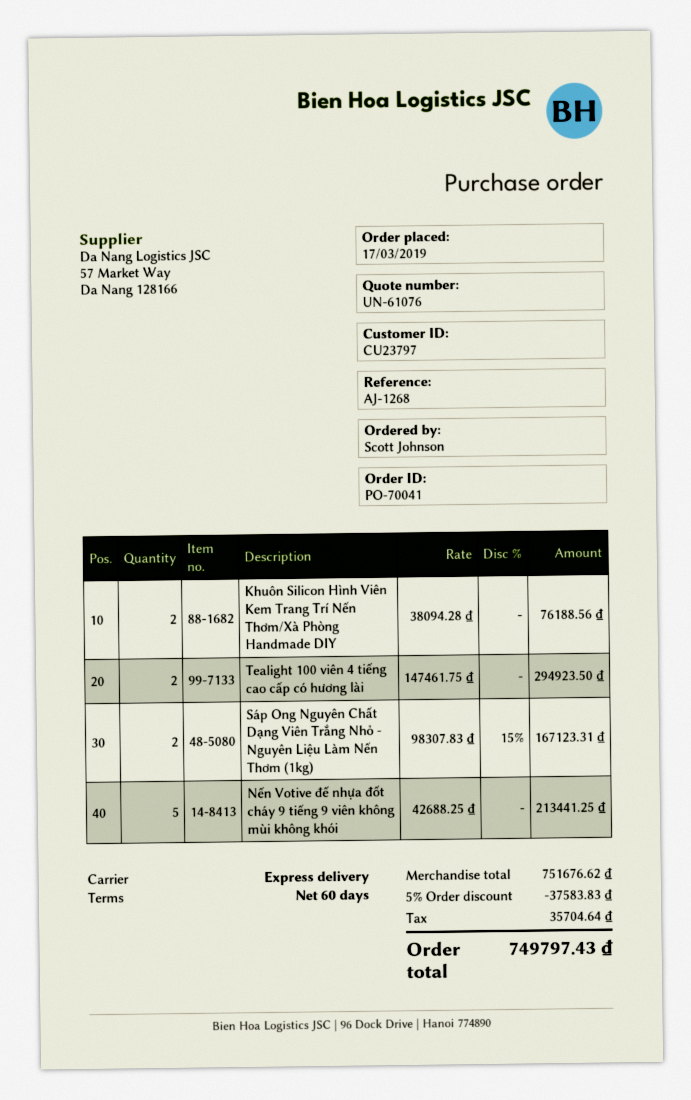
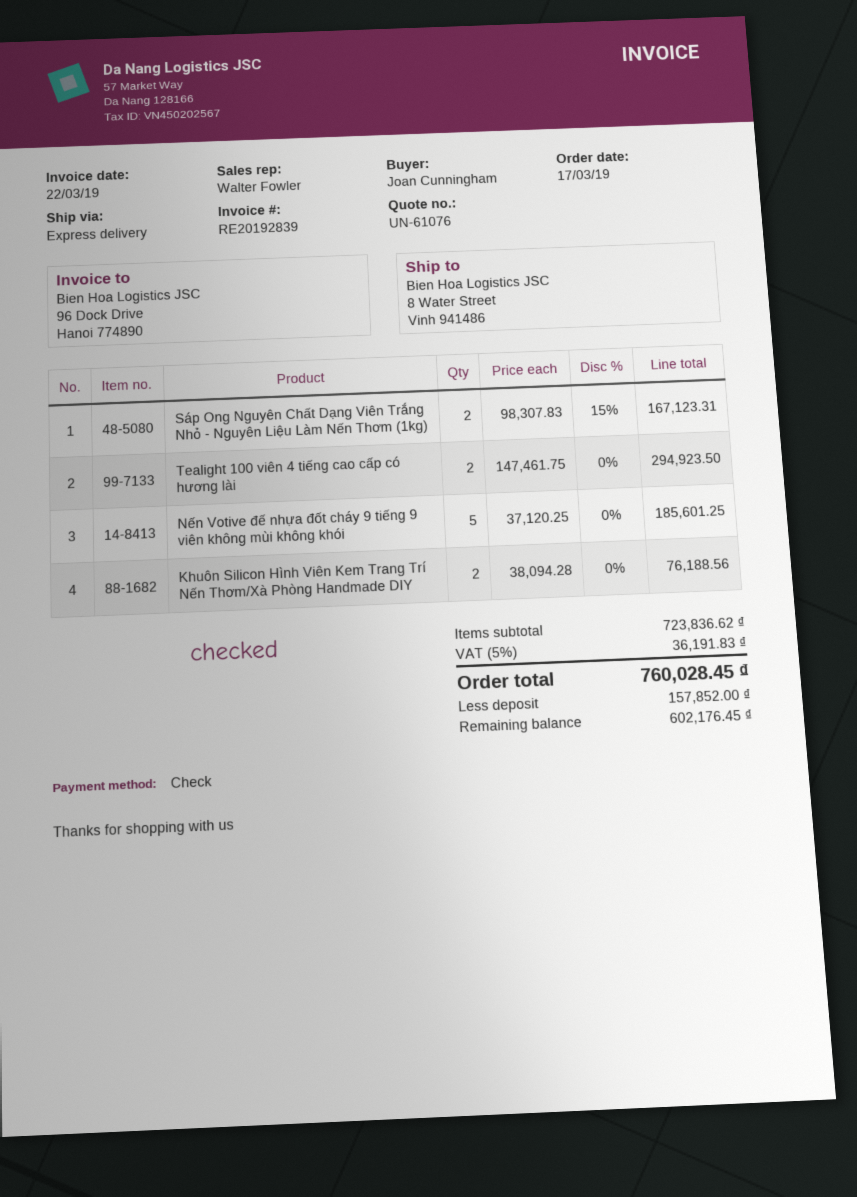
ordered by: Scott Johnson -> Joan Cunningham
Nến Votive đế nhựa đốt cháy 9 tiếng 9 viên không mùi không khói: 5 x 42688.25 = 213441.25 -> 5 x 37120.25 = 185601.25
subtotal: 751676.62 -> 723836.62
discount: 5% = 37583.83 -> none
tax: 35704.64 -> 36191.83
total: 749797.43 -> 760028.45

